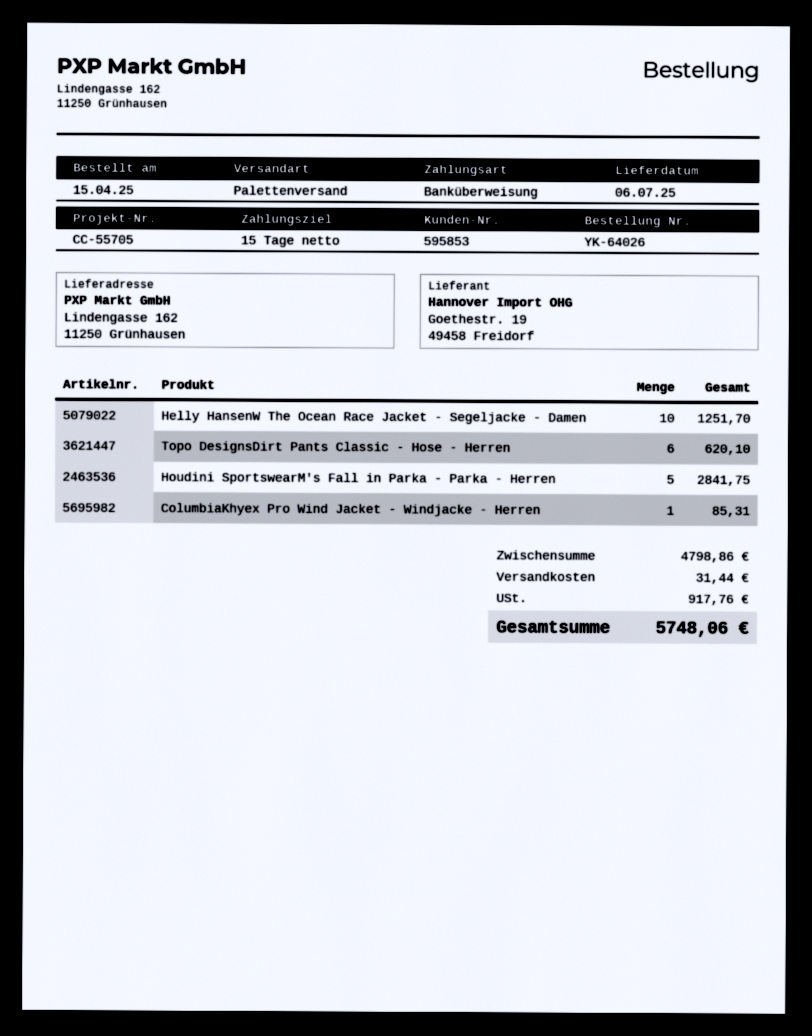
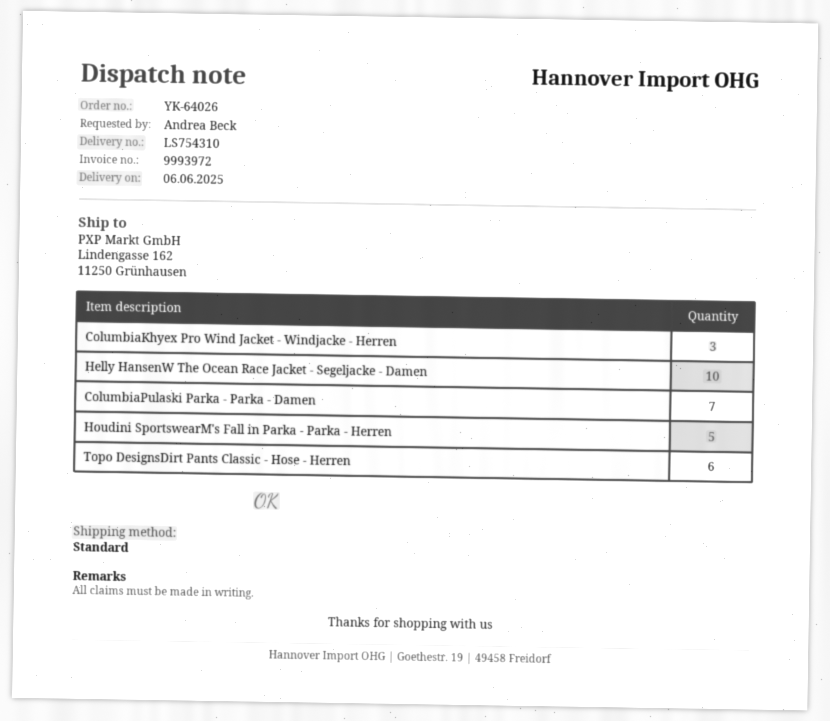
delivery date: 2025-07-06 -> 2025-06-06
shipping method: pallet freight -> standard
ColumbiaKhyex Pro Wind Jacket - Windjacke - Herren: 1 -> 3
ColumbiaPulaski Parka - Parka - Damen: none -> 7

